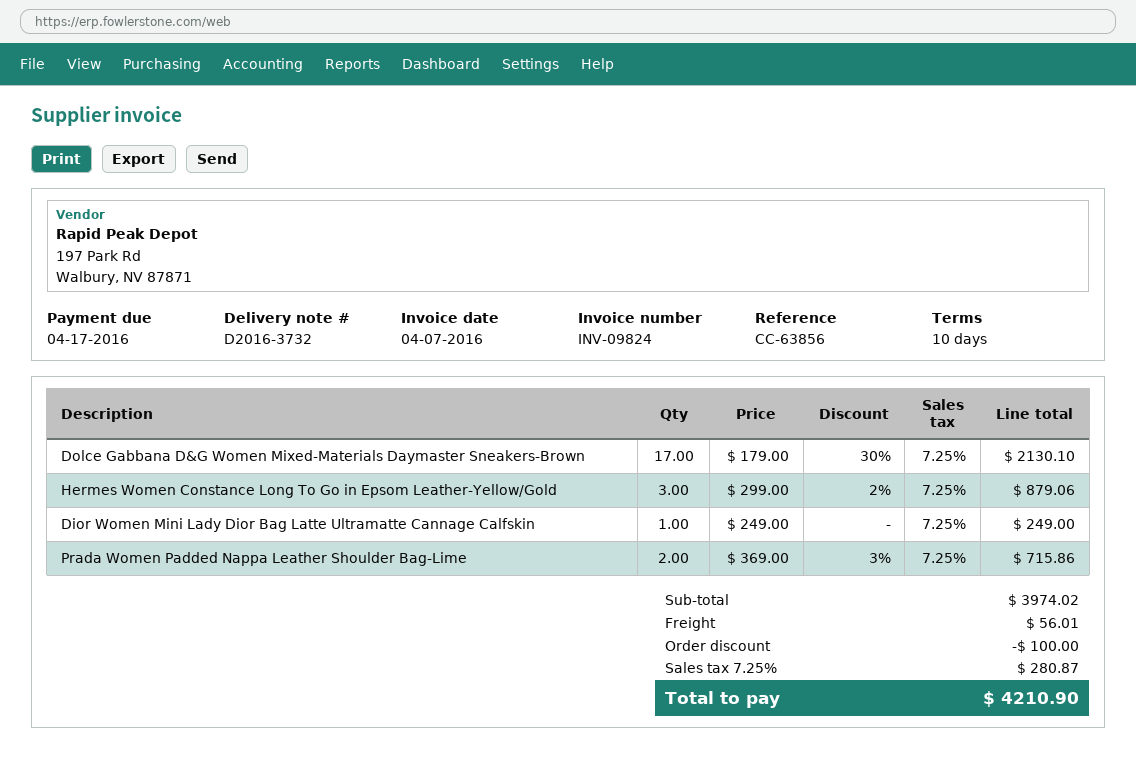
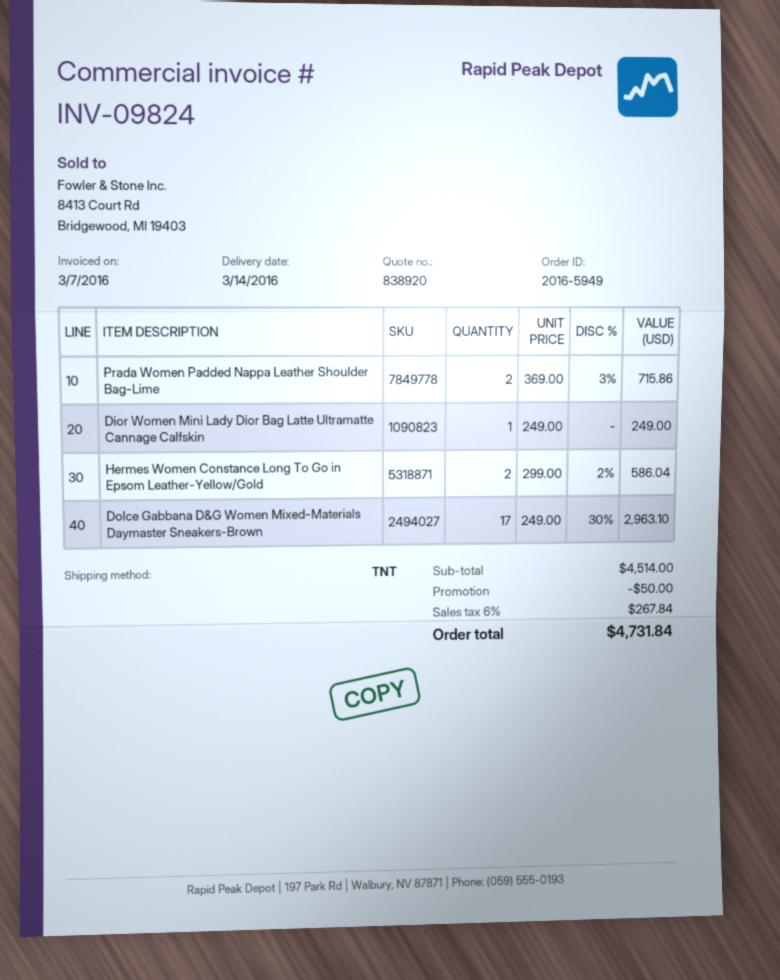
invoice date: 2016-04-07 -> 2016-03-07
Dolce Gabbana D&G Women Mixed-Materials Daymaster Sneakers-Brown: 17 x 179.00 - 30% = 2130.10 -> 17 x 249.00 - 30% = 2963.10
Hermes Women Constance Long To Go in Epsom Leather-Yellow/Gold: 3 x 299.00 - 2% = 879.06 -> 2 x 299.00 - 2% = 586.04
subtotal: 3974.02 -> 4514.00
discount: 100.00 -> 50.00
shipping: 56.01 -> none
tax: 7.25% = 280.87 -> 6% = 267.84
total: 4210.90 -> 4731.84

